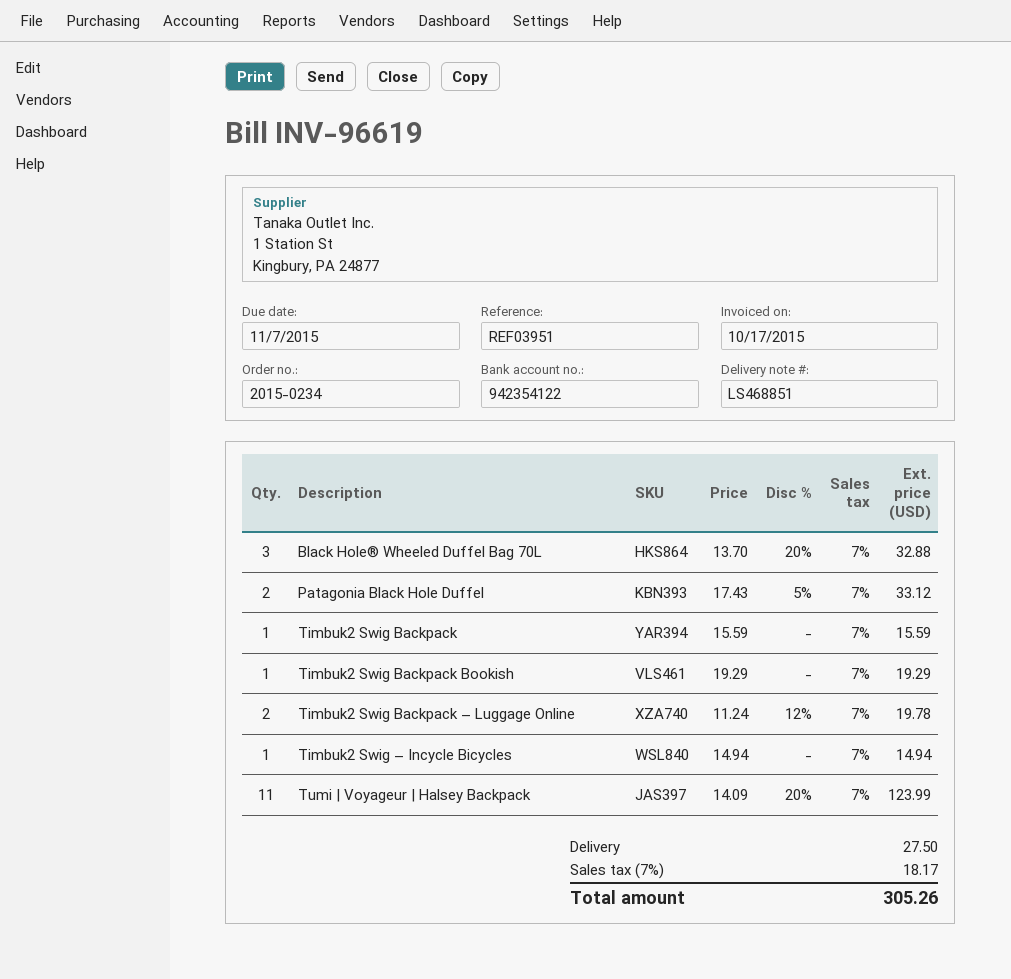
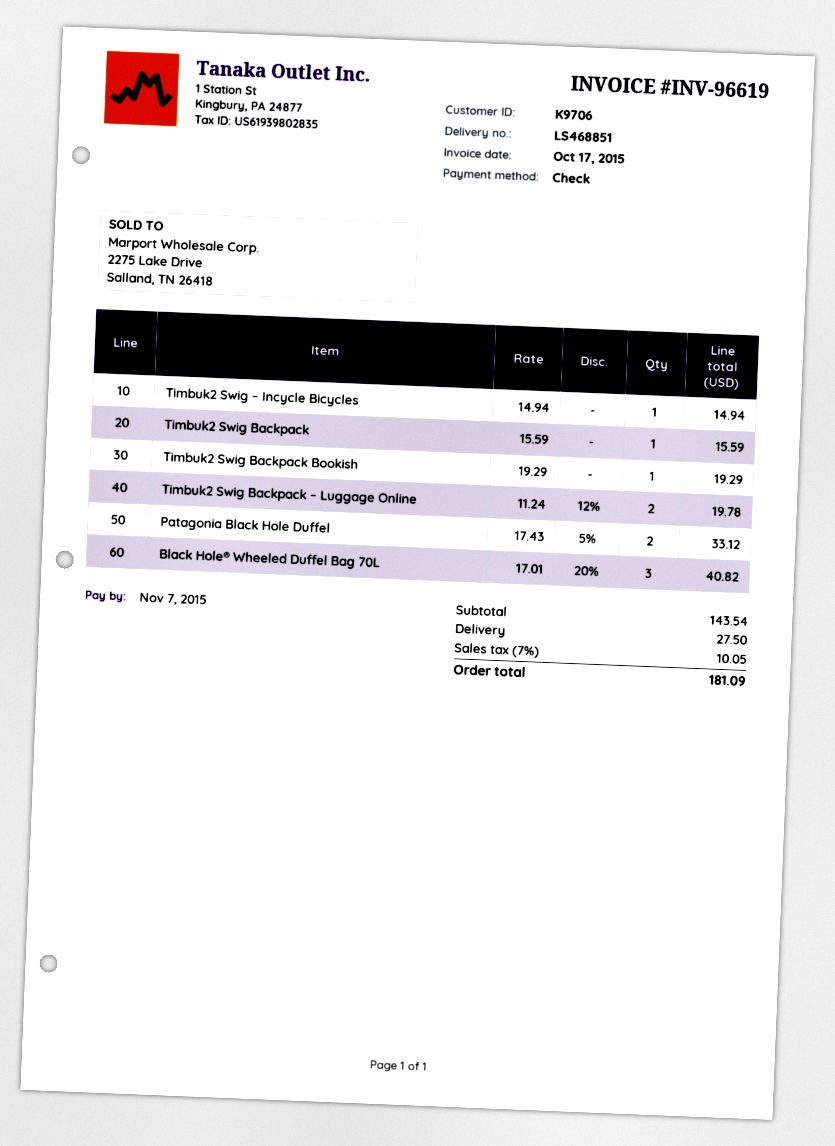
Black Hole® Wheeled Duffel Bag 70L: 3 x 13.70 - 20% = 32.88 -> 3 x 17.01 - 20% = 40.82
Tumi | Voyageur | Halsey Backpack: 11 x 14.09 - 20% = 123.99 -> none
tax: 7% = 18.17 -> 7% = 10.05
total: 305.26 -> 181.09

